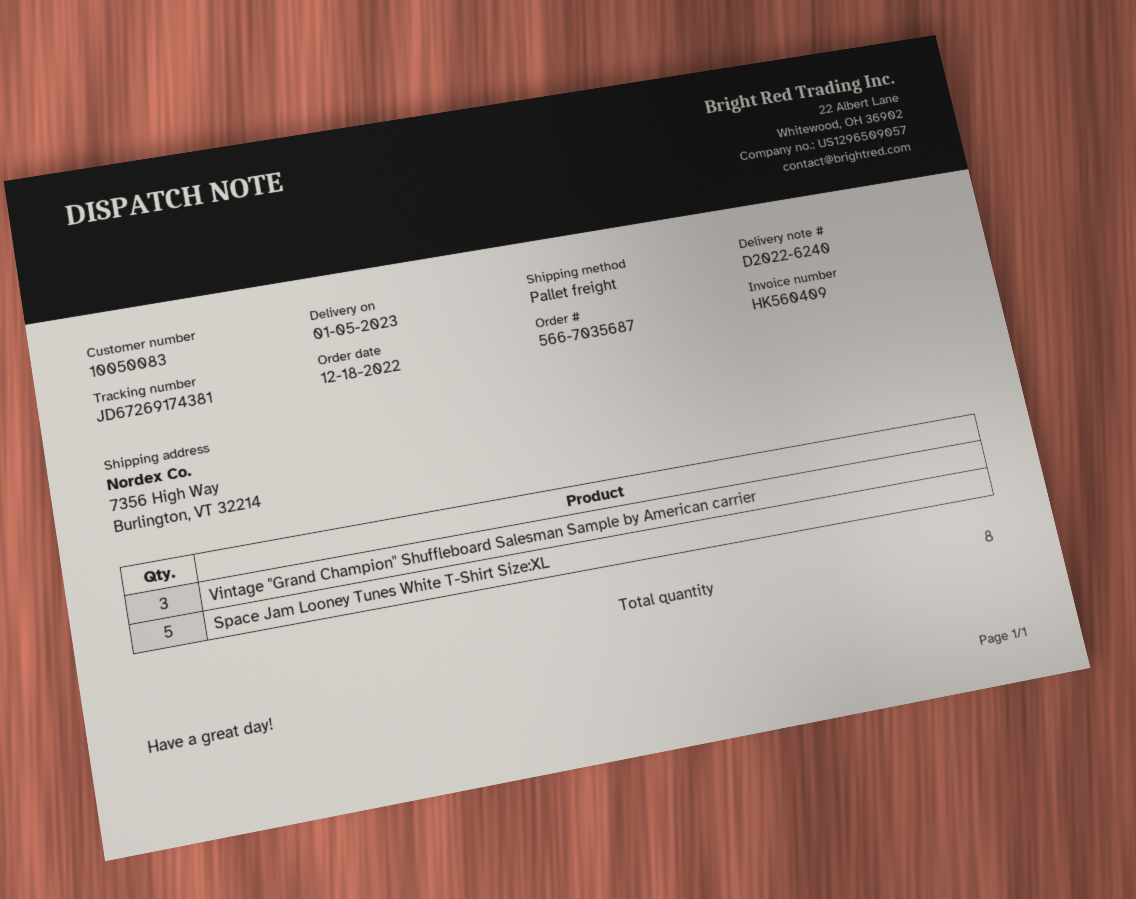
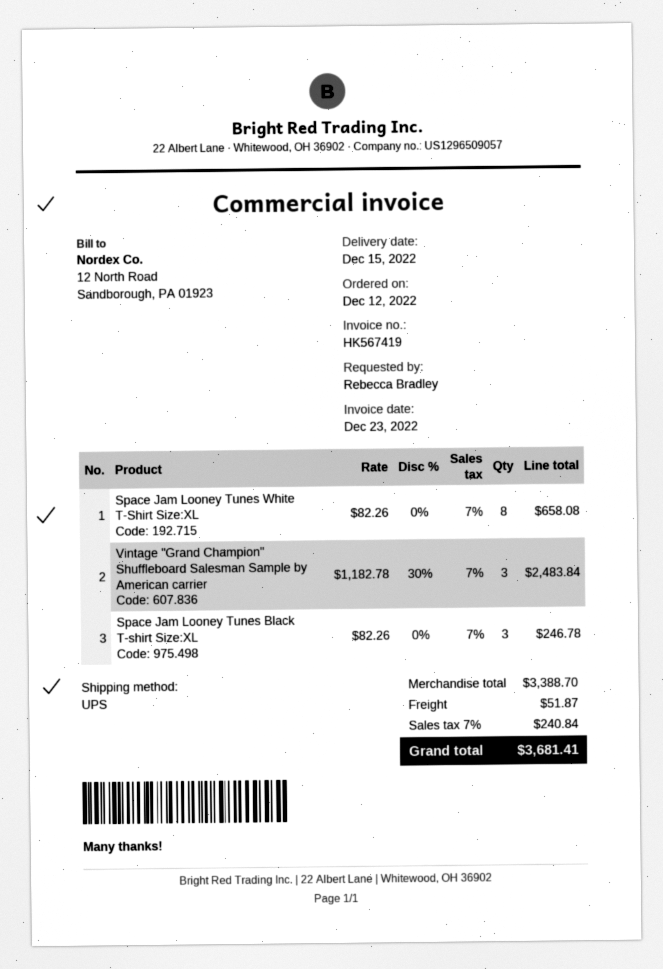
order date: 2022-12-18 -> 2022-12-12
delivery date: 2023-01-05 -> 2022-12-15
invoice number: HK560409 -> HK567419
shipping method: pallet freight -> UPS
Space Jam Looney Tunes White T-Shirt Size:XL: 5 -> 8
Space Jam Looney Tunes Black T-shirt Size:XL: none -> 3

